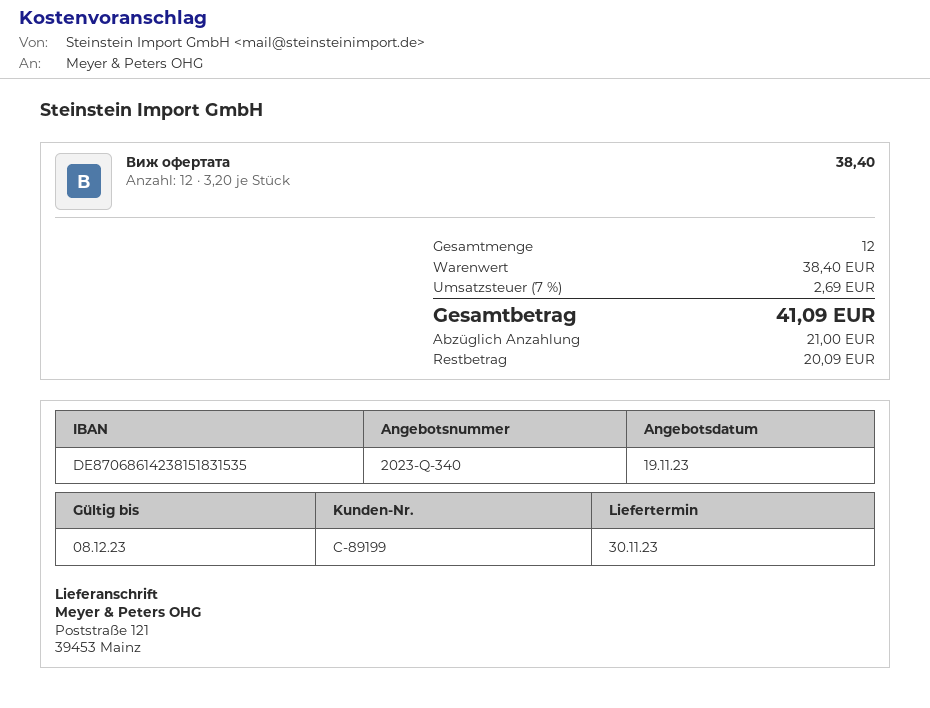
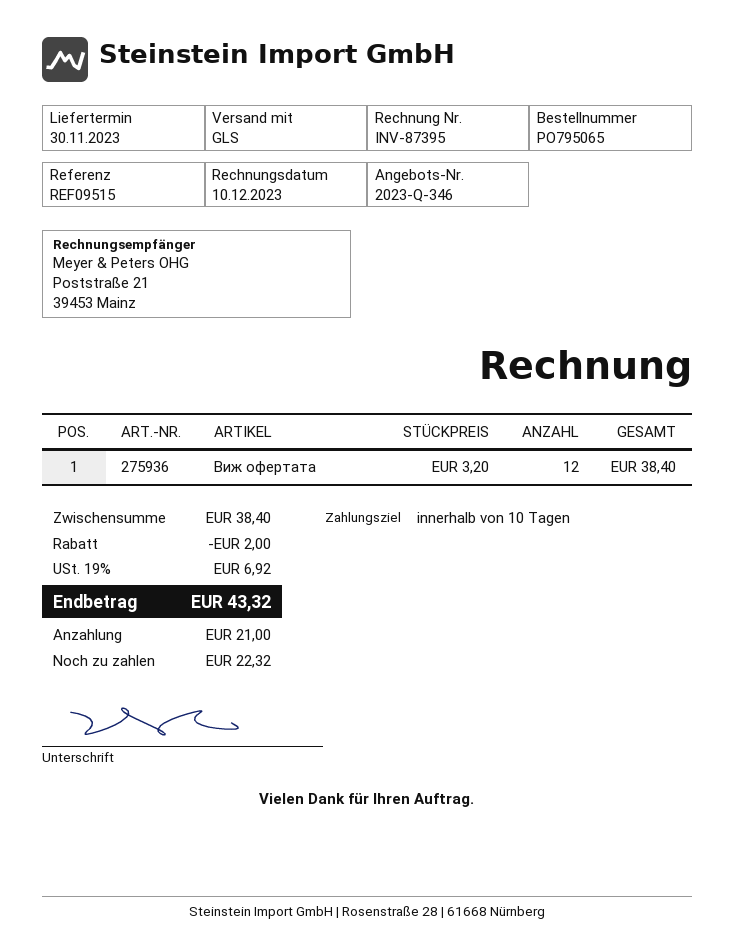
quote number: 2023-Q-340 -> 2023-Q-346
discount: none -> 2.00
tax: 7% = 2.69 -> 19% = 6.92
total: 41.09 -> 43.32
balance: 20.09 -> 22.32

